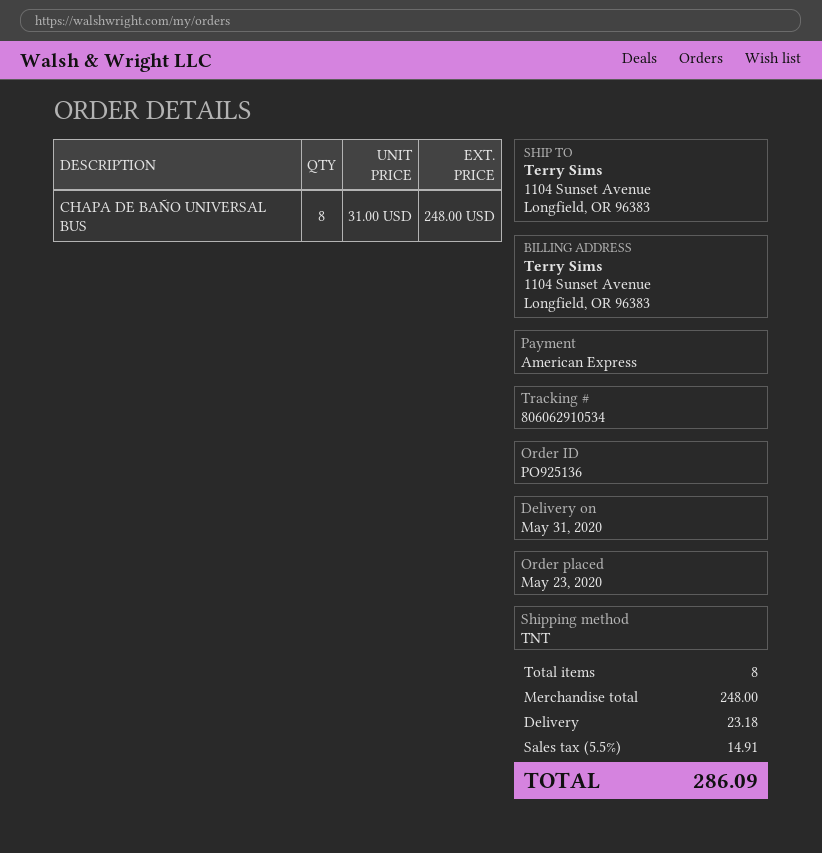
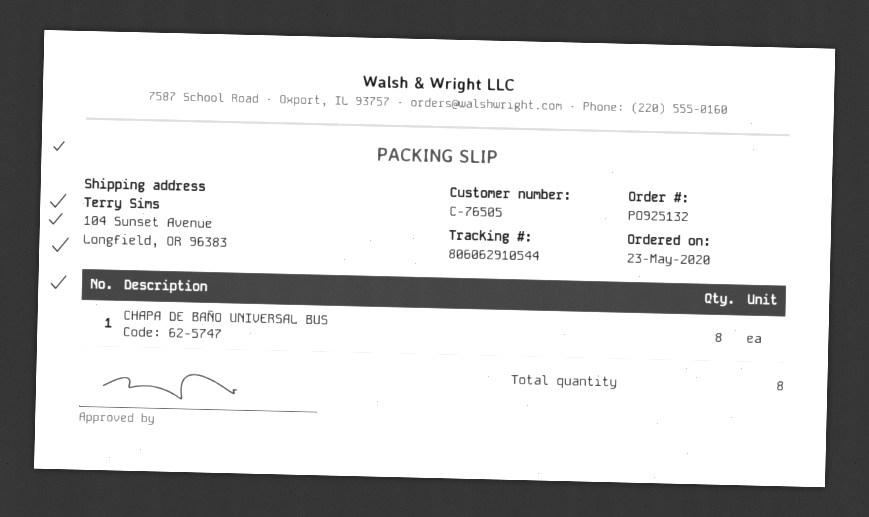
order number: PO925136 -> PO925132
tracking number: 806062910534 -> 806062910544
ship to: 1104 Sunset Avenue, Longfield, OR 96383 -> 104 Sunset Avenue, Longfield, OR 96383

